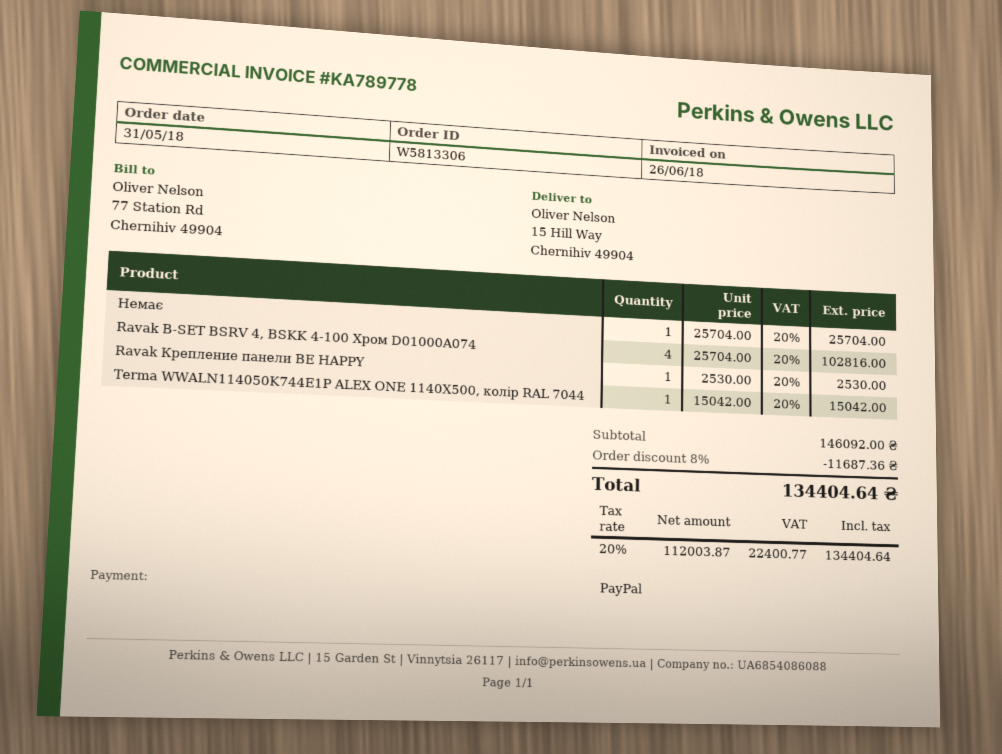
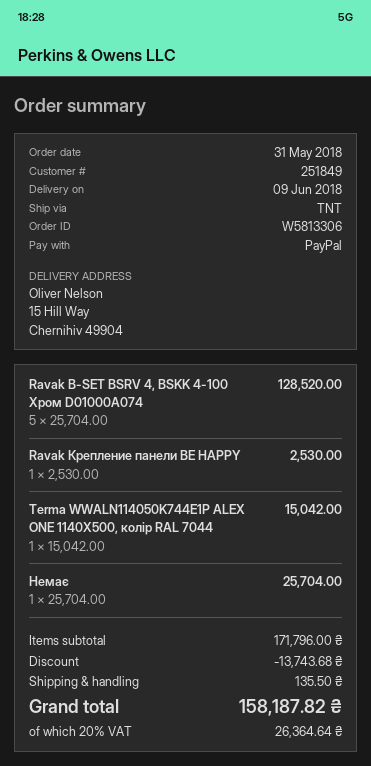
Ravak B-SET BSRV 4, BSKK 4-100 Хром D01000A074: 4 x 25704.00 = 102816.00 -> 5 x 25704.00 = 128520.00
subtotal: 146092.00 -> 171796.00
discount: 11687.36 -> 13743.68
shipping: none -> 135.50
tax: 20% = 22400.77 -> 20% = 26364.64
total: 134404.64 -> 158187.82

